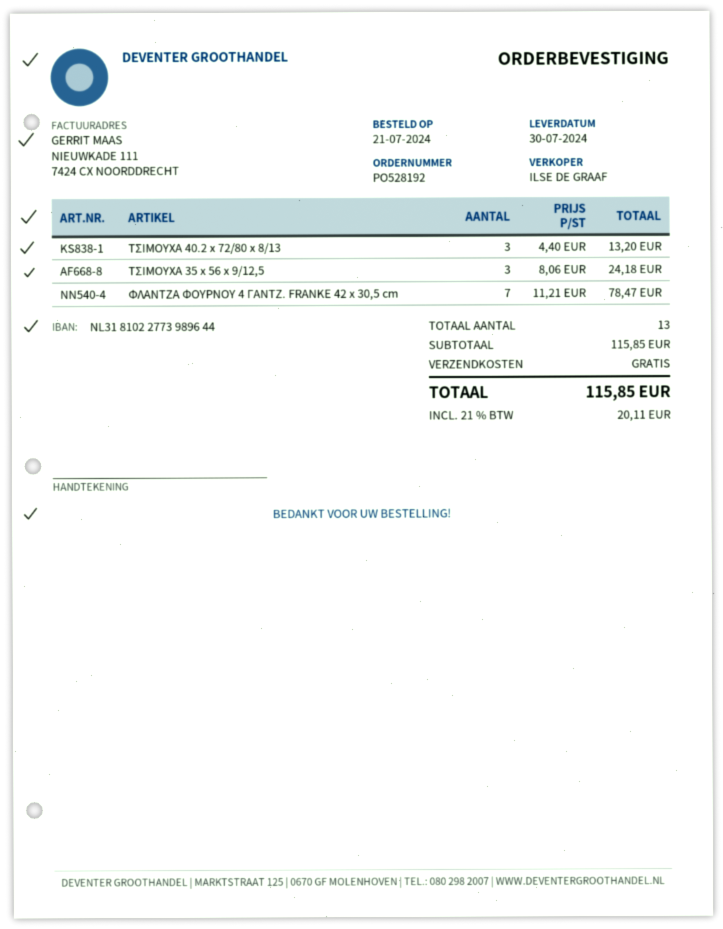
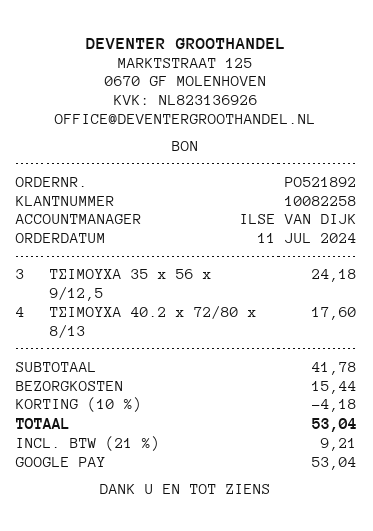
order number: PO528192 -> PO521892
order date: 2024-07-21 -> 2024-07-11
sales rep: ILSE DE GRAAF -> ILSE VAN DIJK
ΤΣΙΜΟΥΧΑ 40.2 x 72/80 x 8/13: 3 for 13.20 -> 4 for 17.60
ΦΛΑΝΤΖΑ ΦΟΥΡΝΟΥ 4 ΓΑΝΤΖ. FRANKE 42 x 30,5 cm: 7 for 78.47 -> none
subtotal: 115.85 -> 41.78
discount: none -> 10% = 4.18
shipping: 0.00 -> 15.44
tax: 21% = 20.11 -> 21% = 9.21
total: 115.85 -> 53.04

